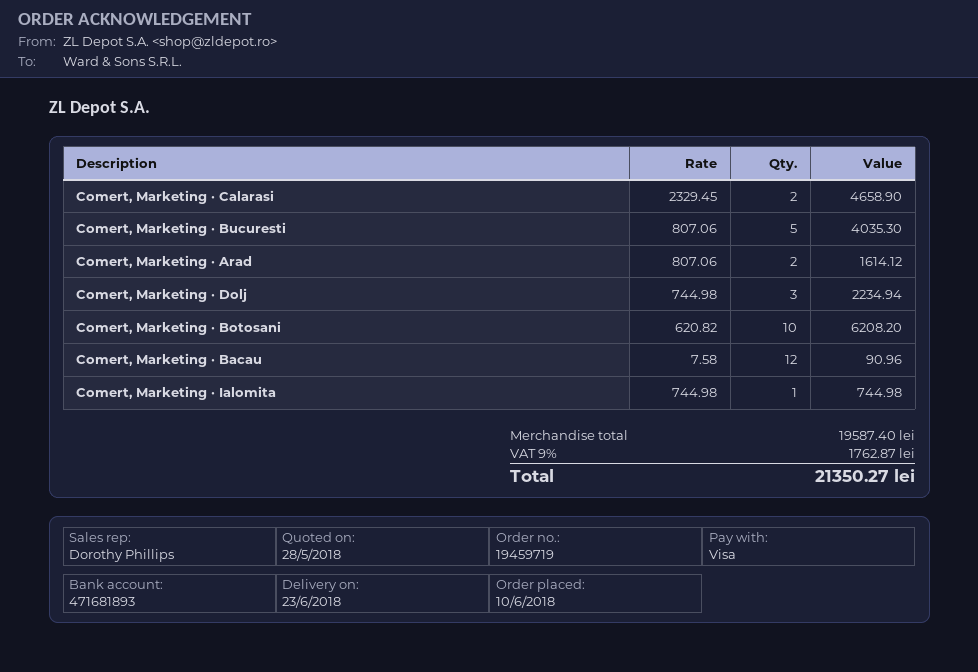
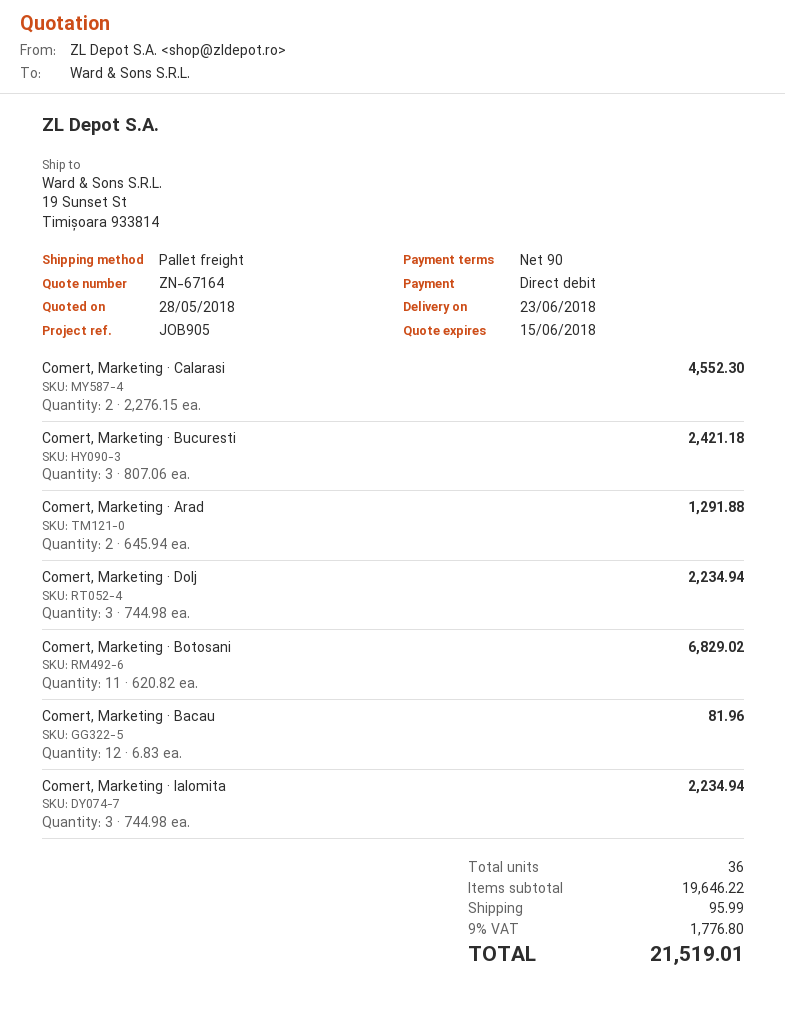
payment method: Visa -> direct debit
Comert, Marketing · Calarasi: 2 x 2329.45 = 4658.90 -> 2 x 2276.15 = 4552.30
Comert, Marketing · Bucuresti: 5 x 807.06 = 4035.30 -> 3 x 807.06 = 2421.18
Comert, Marketing · Arad: 2 x 807.06 = 1614.12 -> 2 x 645.94 = 1291.88
Comert, Marketing · Botosani: 10 x 620.82 = 6208.20 -> 11 x 620.82 = 6829.02
Comert, Marketing · Bacau: 12 x 7.58 = 90.96 -> 12 x 6.83 = 81.96
Comert, Marketing · Ialomita: 1 x 744.98 = 744.98 -> 3 x 744.98 = 2234.94
subtotal: 19587.40 -> 19646.22
shipping: none -> 95.99
tax: 9% = 1762.87 -> 9% = 1776.80
total: 21350.27 -> 21519.01

